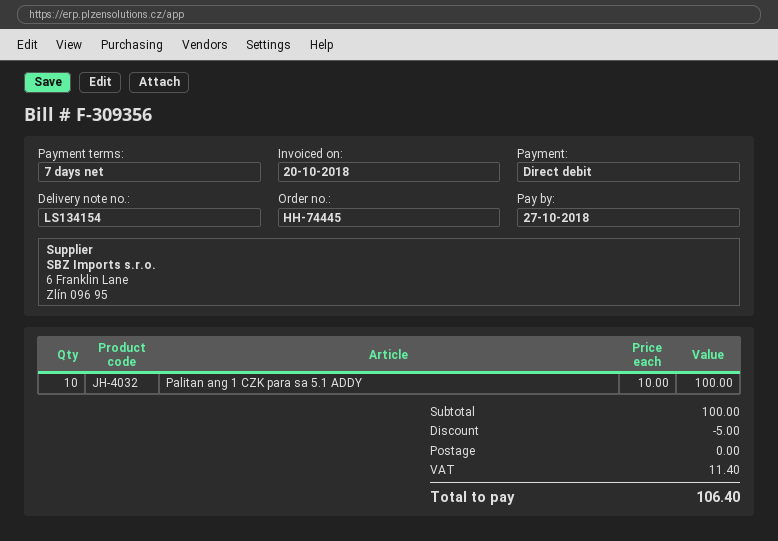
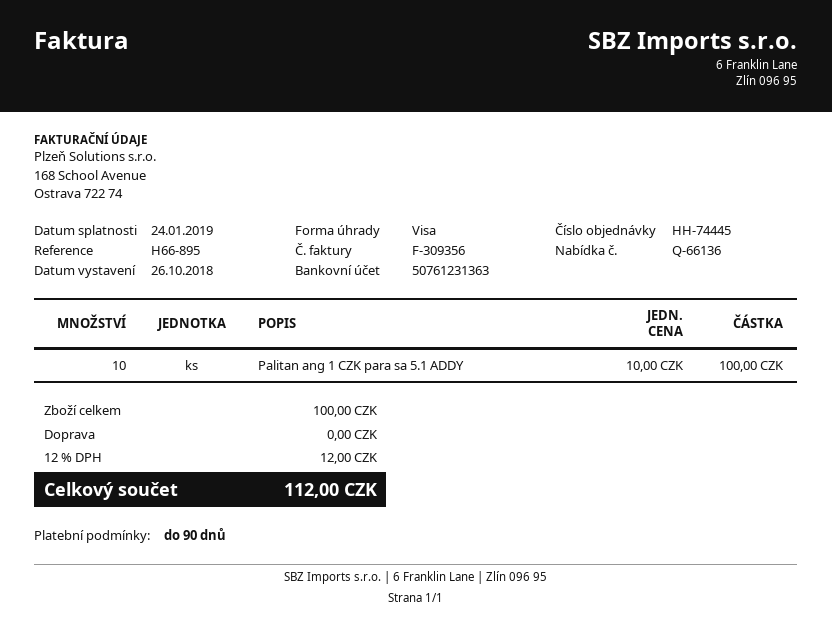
invoice date: 2018-10-20 -> 2018-10-26
payment terms: 7 days -> 90 days
due date: 2018-10-27 -> 2019-01-24
payment method: direct debit -> Visa
discount: 5.00 -> none
tax: 11.40 -> 12.00
total: 106.40 -> 112.00

